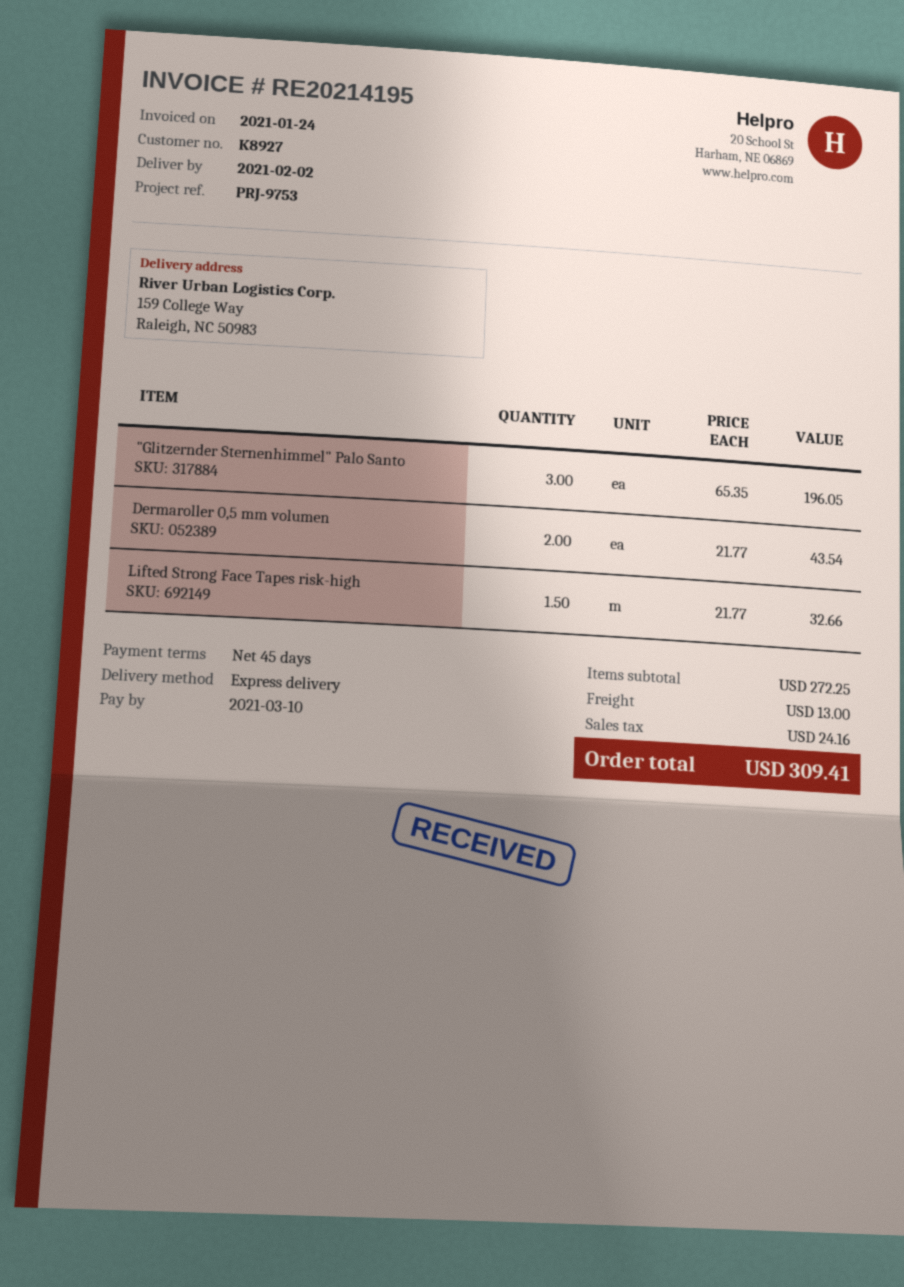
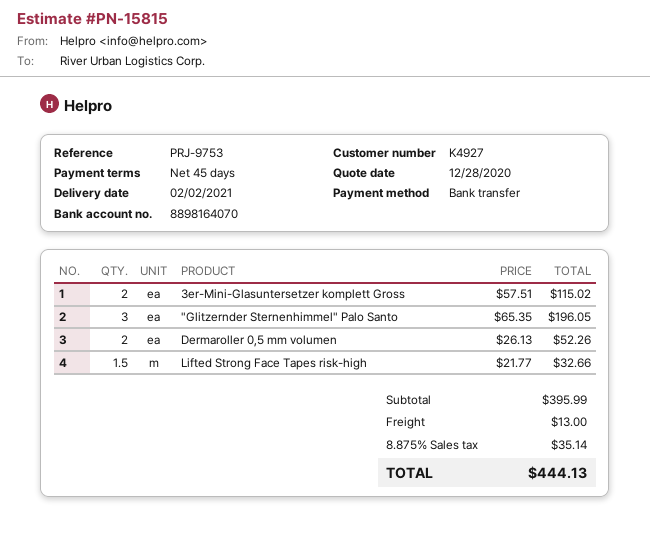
customer number: K8927 -> K4927
Dermaroller 0,5 mm volumen: 2 x 21.77 = 43.54 -> 2 x 26.13 = 52.26
3er-Mini-Glasuntersetzer komplett Gross: none -> 2 x 57.51 = 115.02
subtotal: 272.25 -> 395.99
tax: 24.16 -> 35.14
total: 309.41 -> 444.13

